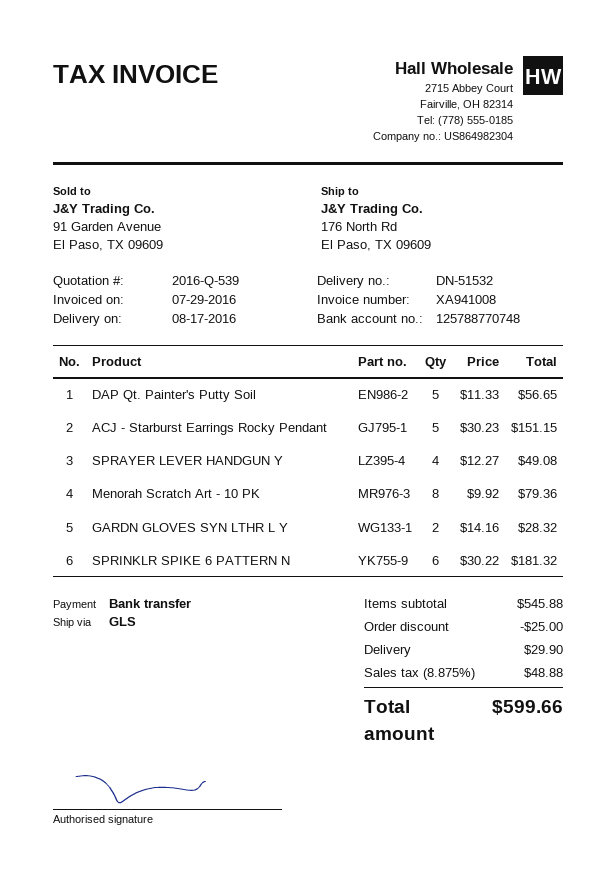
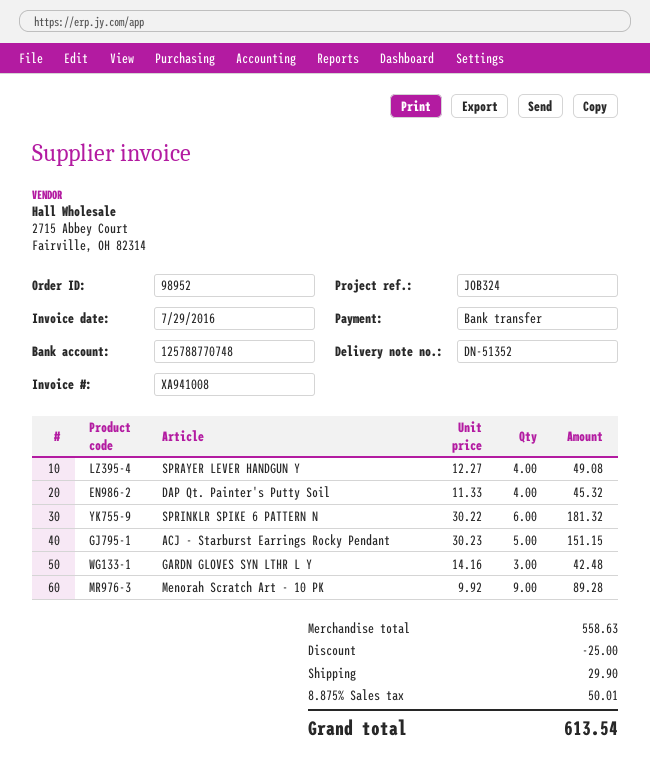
delivery note number: DN-51532 -> DN-51352
DAP Qt. Painter's Putty Soil: 5 x 11.33 = 56.65 -> 4 x 11.33 = 45.32
Menorah Scratch Art - 10 PK: 8 x 9.92 = 79.36 -> 9 x 9.92 = 89.28
GARDN GLOVES SYN LTHR L Y: 2 x 14.16 = 28.32 -> 3 x 14.16 = 42.48
subtotal: 545.88 -> 558.63
tax: 8.875% = 48.88 -> 8.875% = 50.01
total: 599.66 -> 613.54

